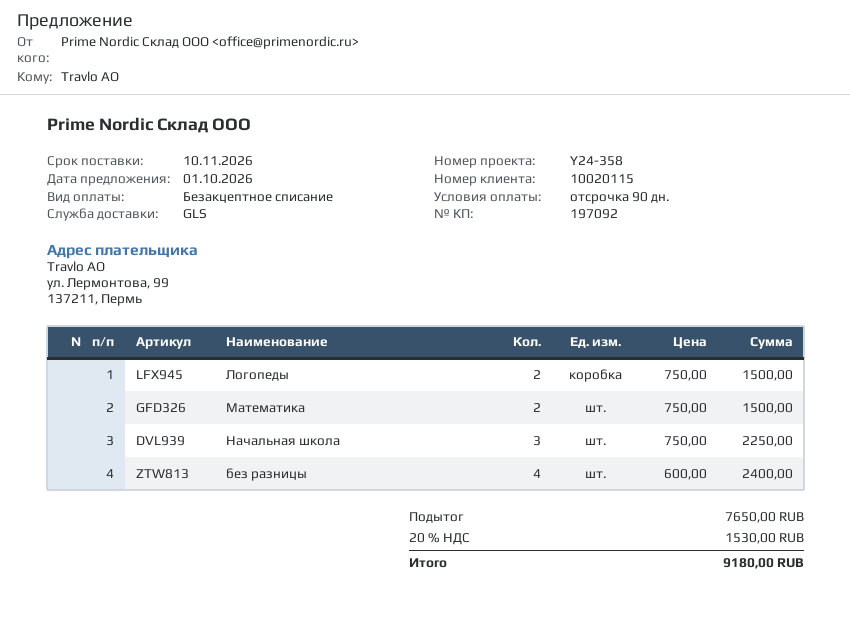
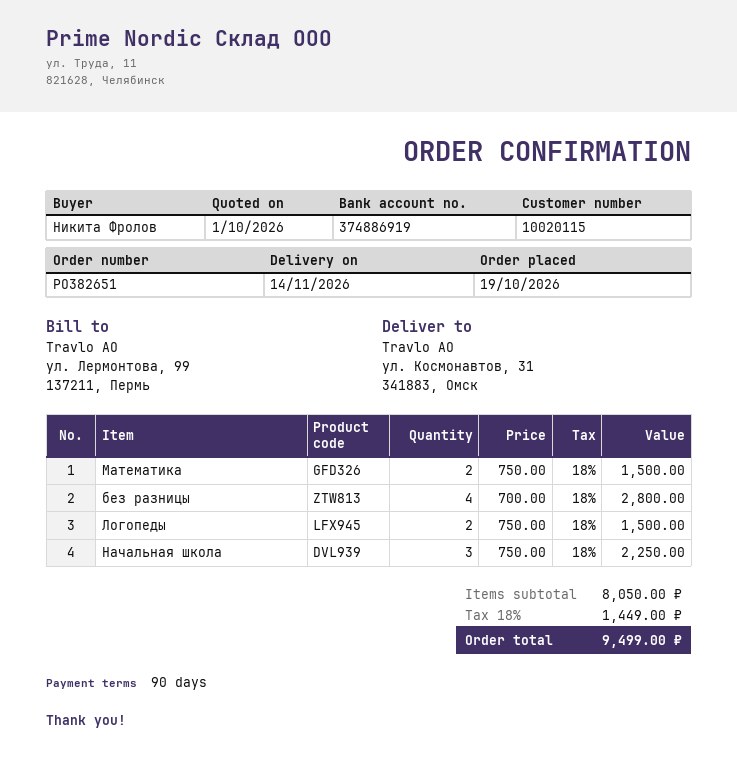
delivery date: 2026-11-10 -> 2026-11-14
без разницы: 4 x 600.00 = 2400.00 -> 4 x 700.00 = 2800.00
subtotal: 7650.00 -> 8050.00
tax: 20% = 1530.00 -> 18% = 1449.00
total: 9180.00 -> 9499.00

